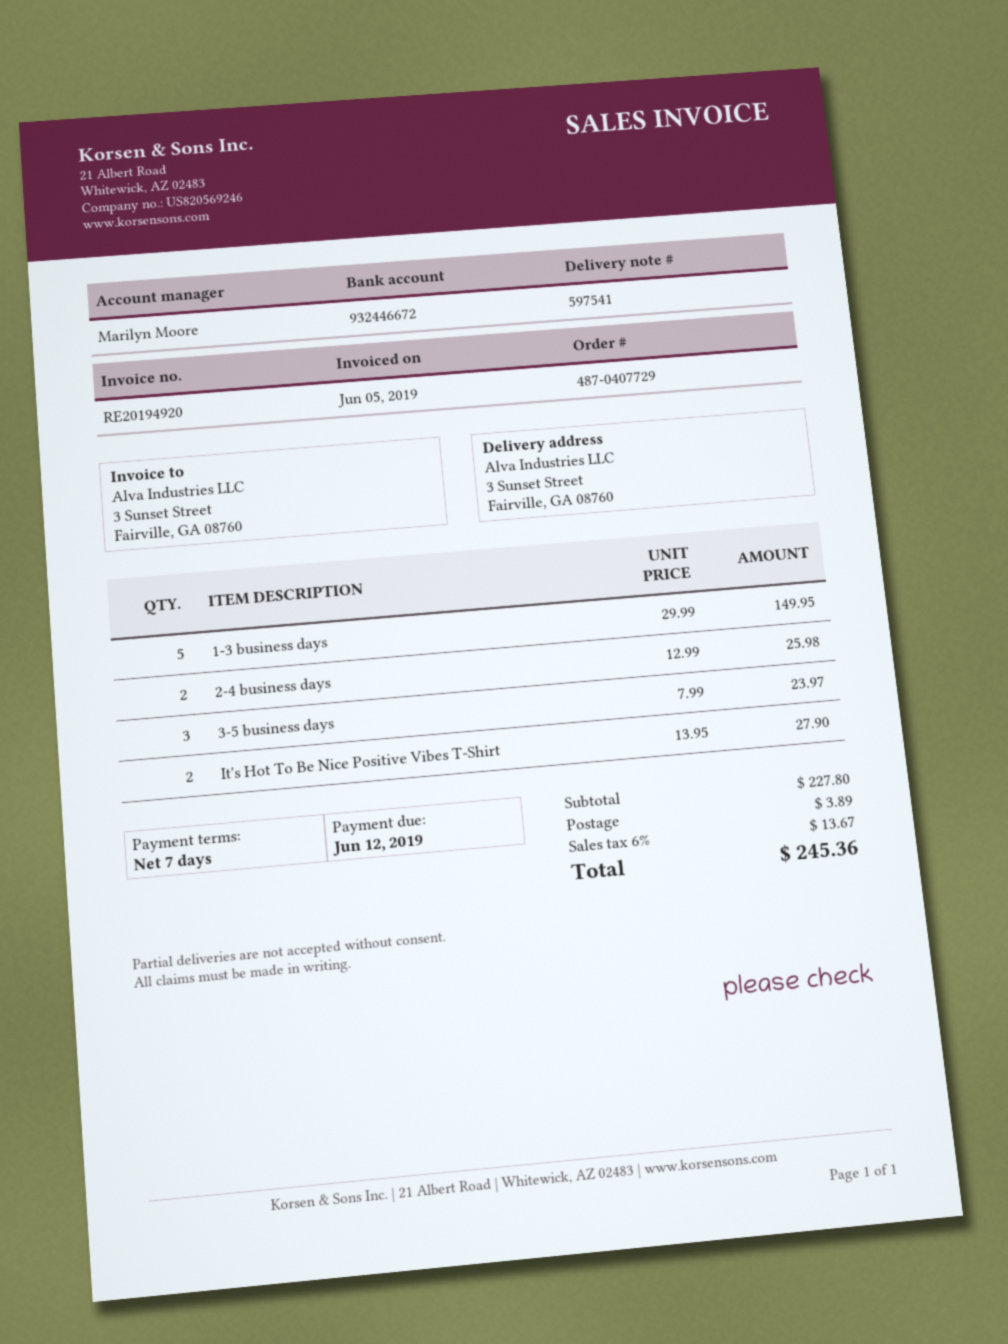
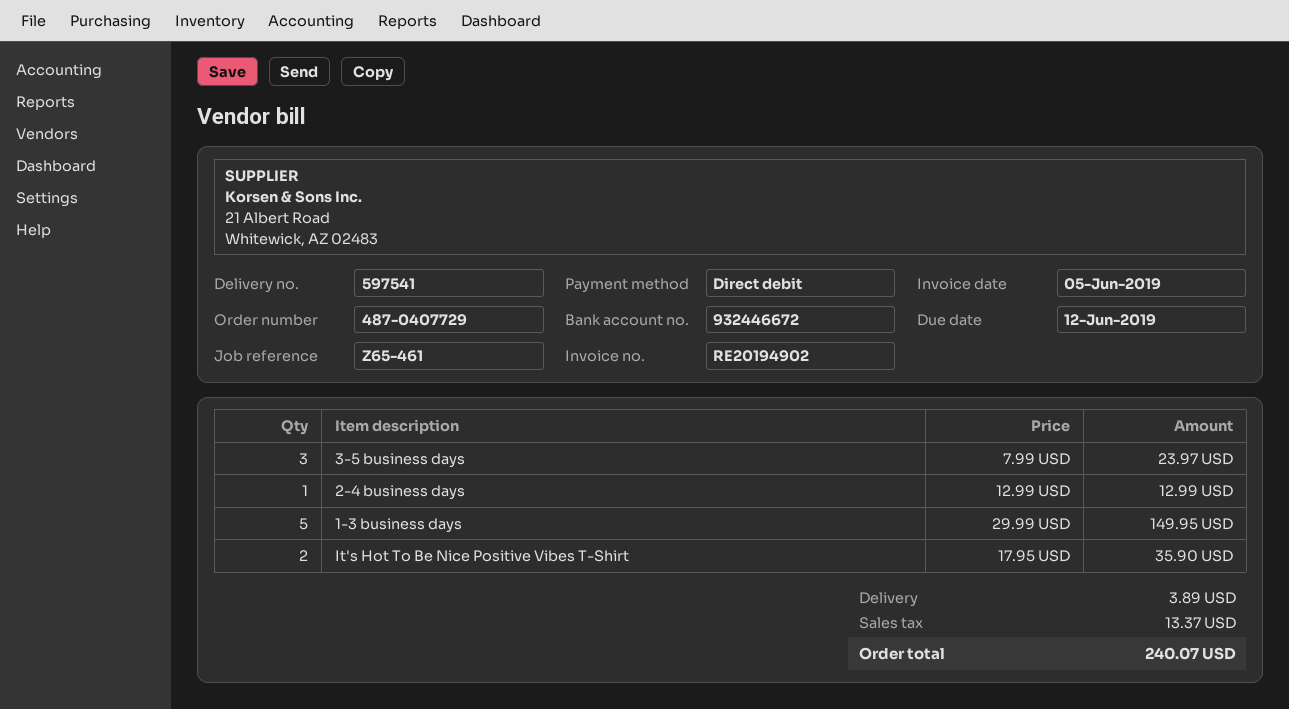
invoice number: RE20194920 -> RE20194902
2-4 business days: 2 x 12.99 = 25.98 -> 1 x 12.99 = 12.99
It's Hot To Be Nice Positive Vibes T-Shirt: 2 x 13.95 = 27.90 -> 2 x 17.95 = 35.90
tax: 13.67 -> 13.37
total: 245.36 -> 240.07

